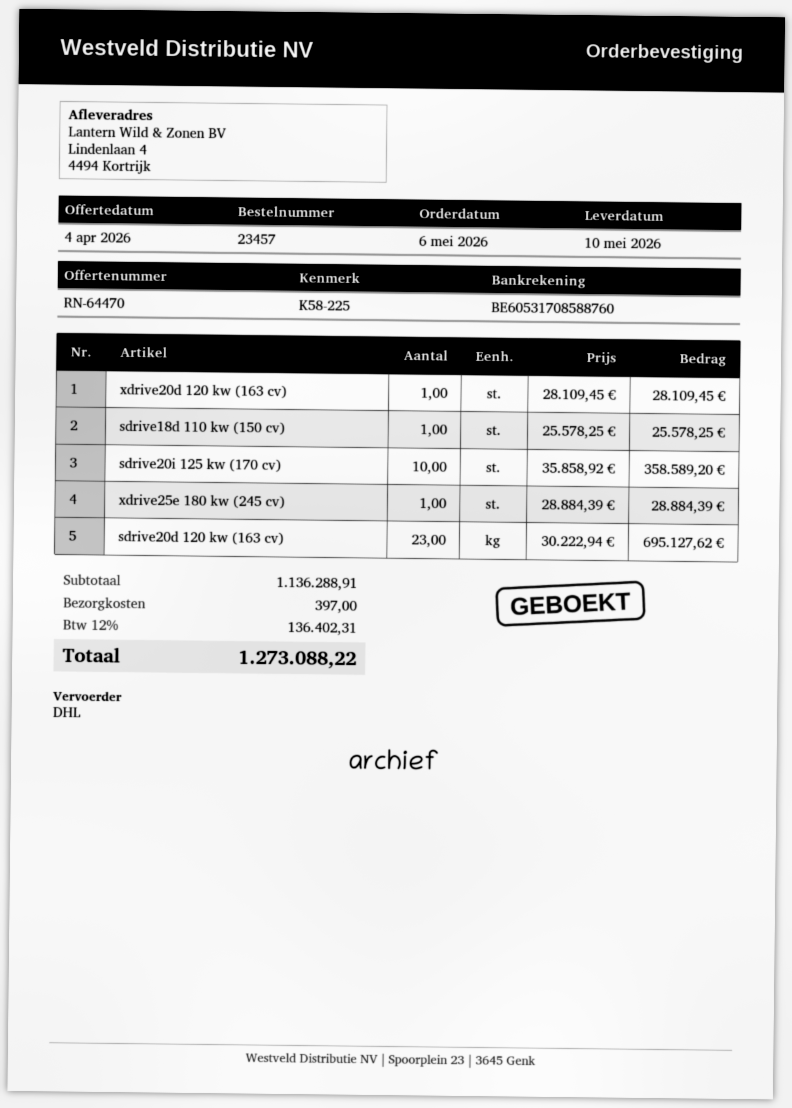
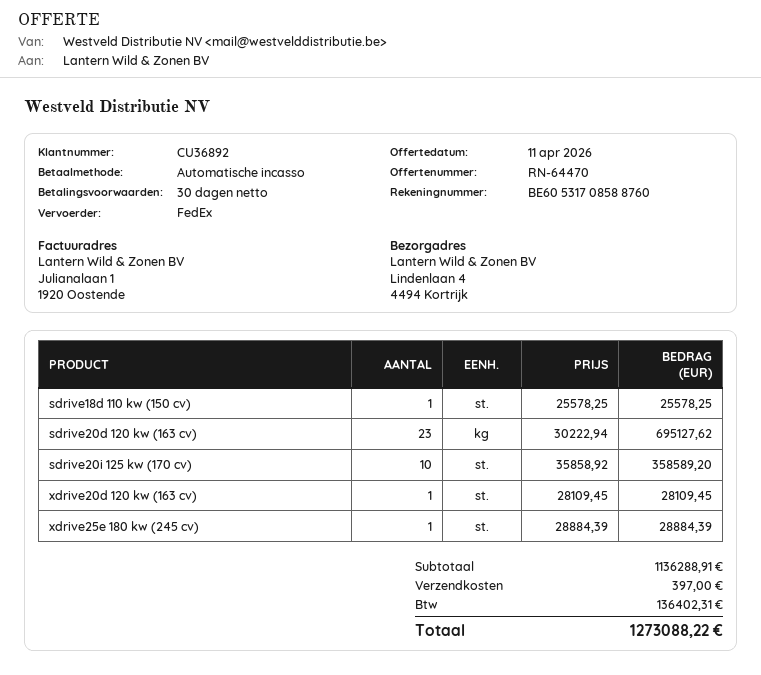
quote date: 2026-04-04 -> 2026-04-11
shipping method: DHL -> FedEx

